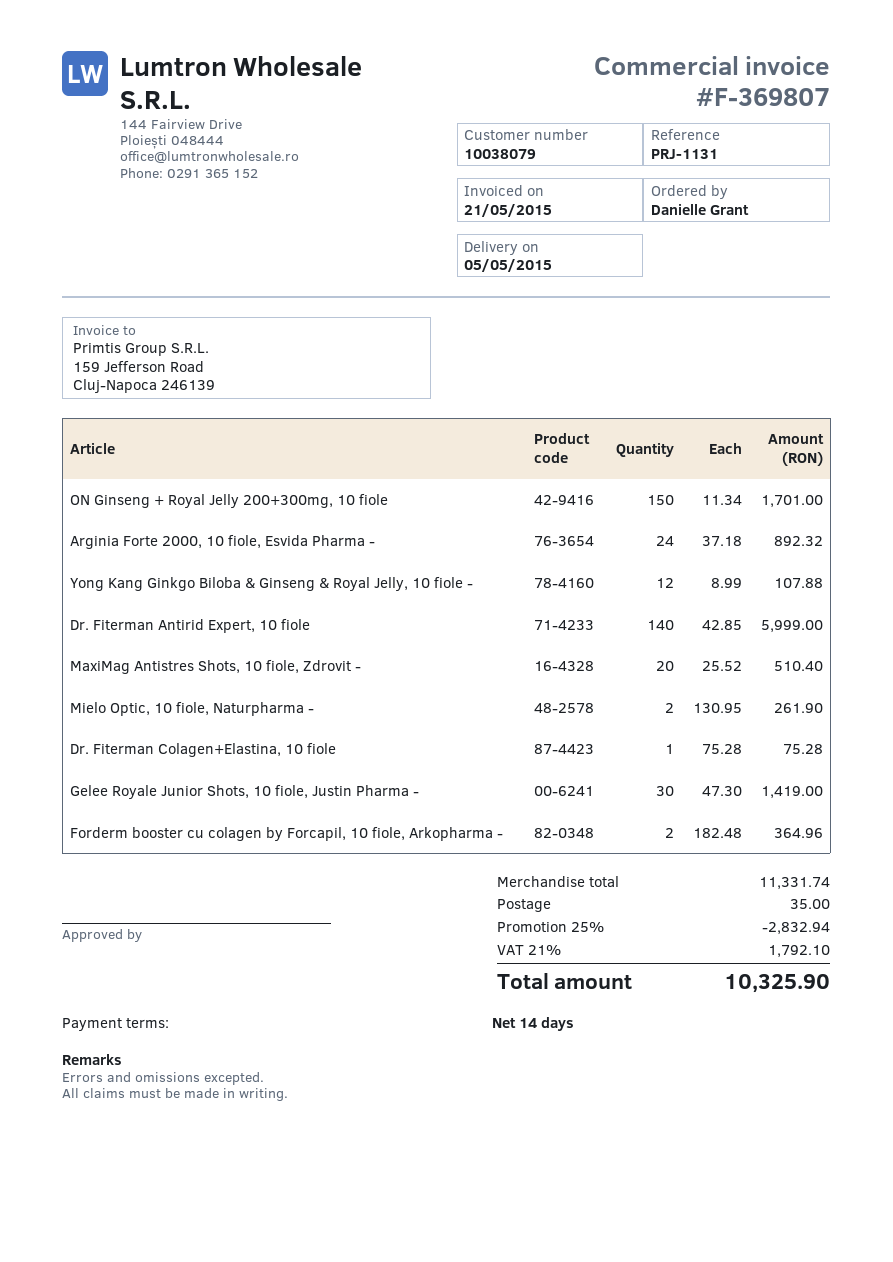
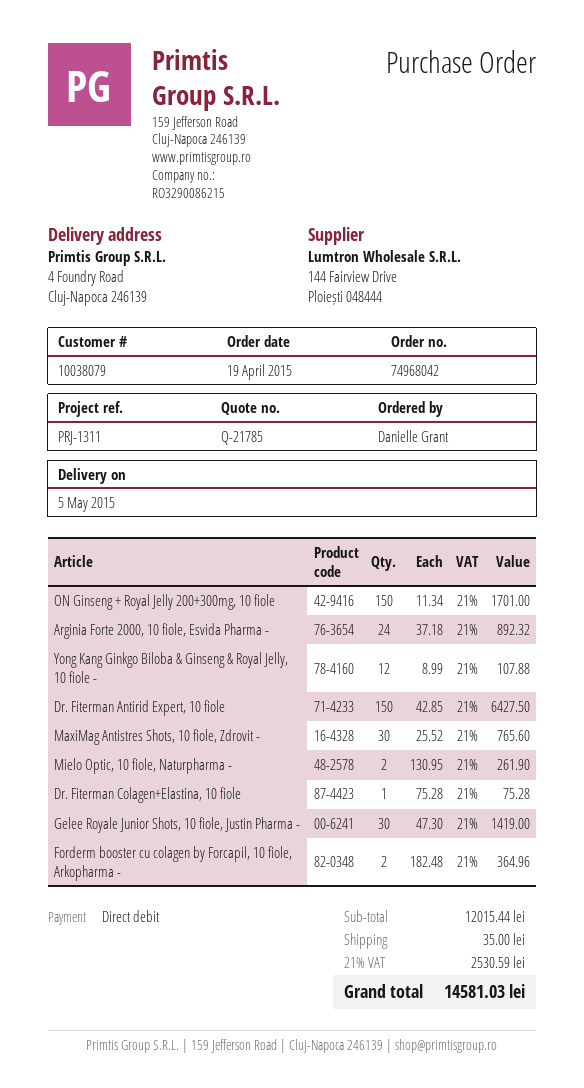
reference: PRJ-1131 -> PRJ-1311
Dr. Fiterman Antirid Expert, 10 fiole: 140 x 42.85 = 5999.00 -> 150 x 42.85 = 6427.50
MaxiMag Antistres Shots, 10 fiole, Zdrovit -: 20 x 25.52 = 510.40 -> 30 x 25.52 = 765.60
subtotal: 11331.74 -> 12015.44
discount: 25% = 2832.94 -> none
tax: 21% = 1792.10 -> 21% = 2530.59
total: 10325.90 -> 14581.03

